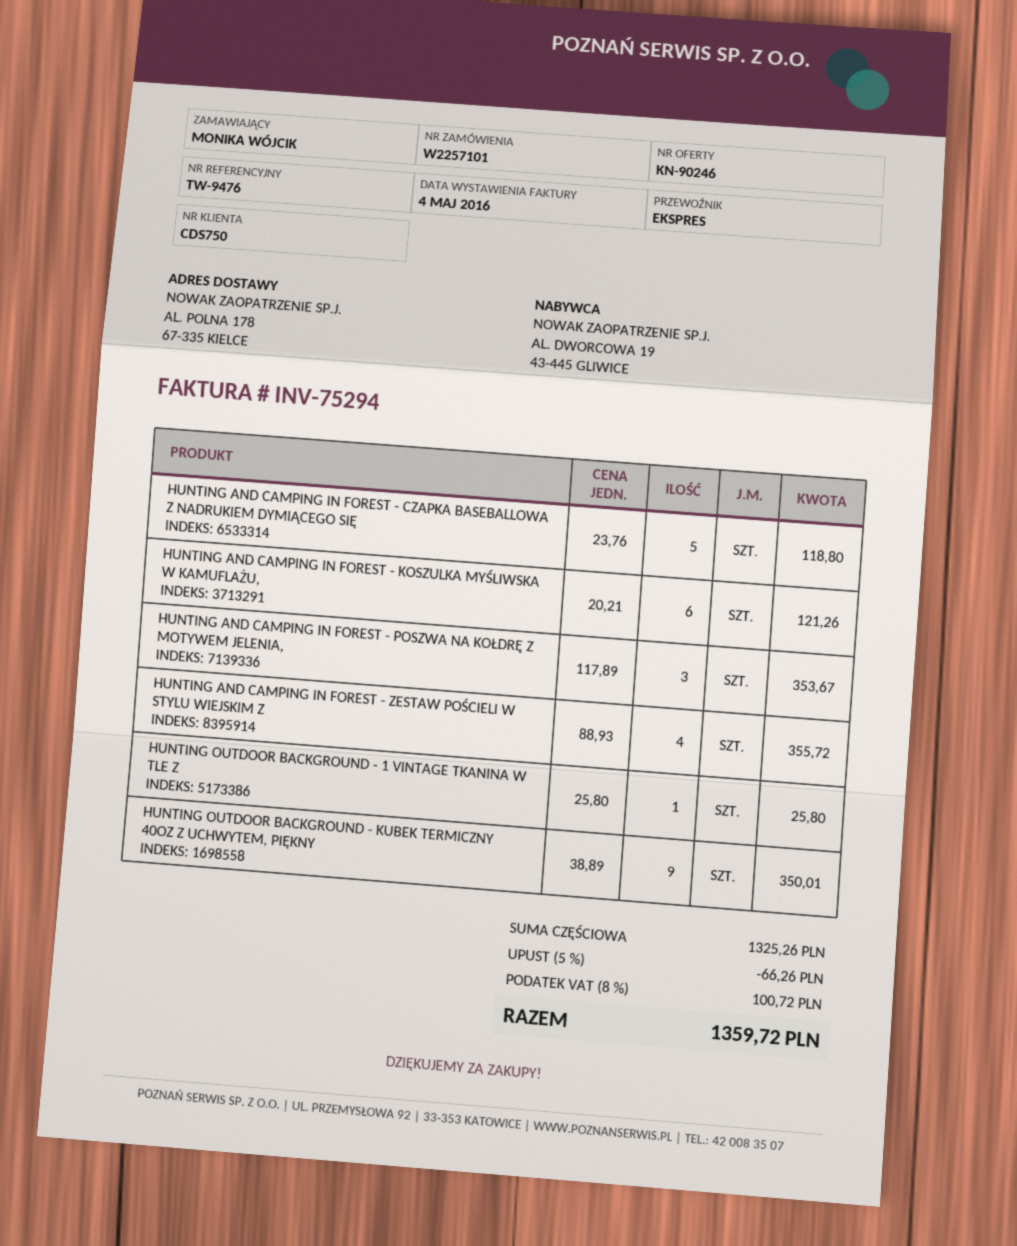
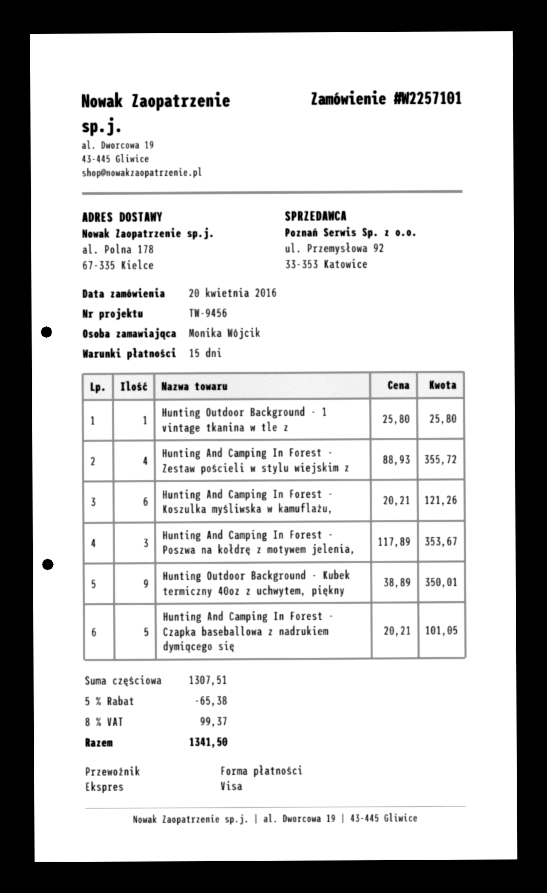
reference: TW-9476 -> TW-9456
HUNTING AND CAMPING IN FOREST - CZAPKA BASEBALLOWA Z NADRUKIEM DYMIĄCEGO SIĘ: 5 x 23.76 = 118.80 -> 5 x 20.21 = 101.05
subtotal: 1325.26 -> 1307.51
discount: 5% = 66.26 -> 5% = 65.38
tax: 8% = 100.72 -> 8% = 99.37
total: 1359.72 -> 1341.50

